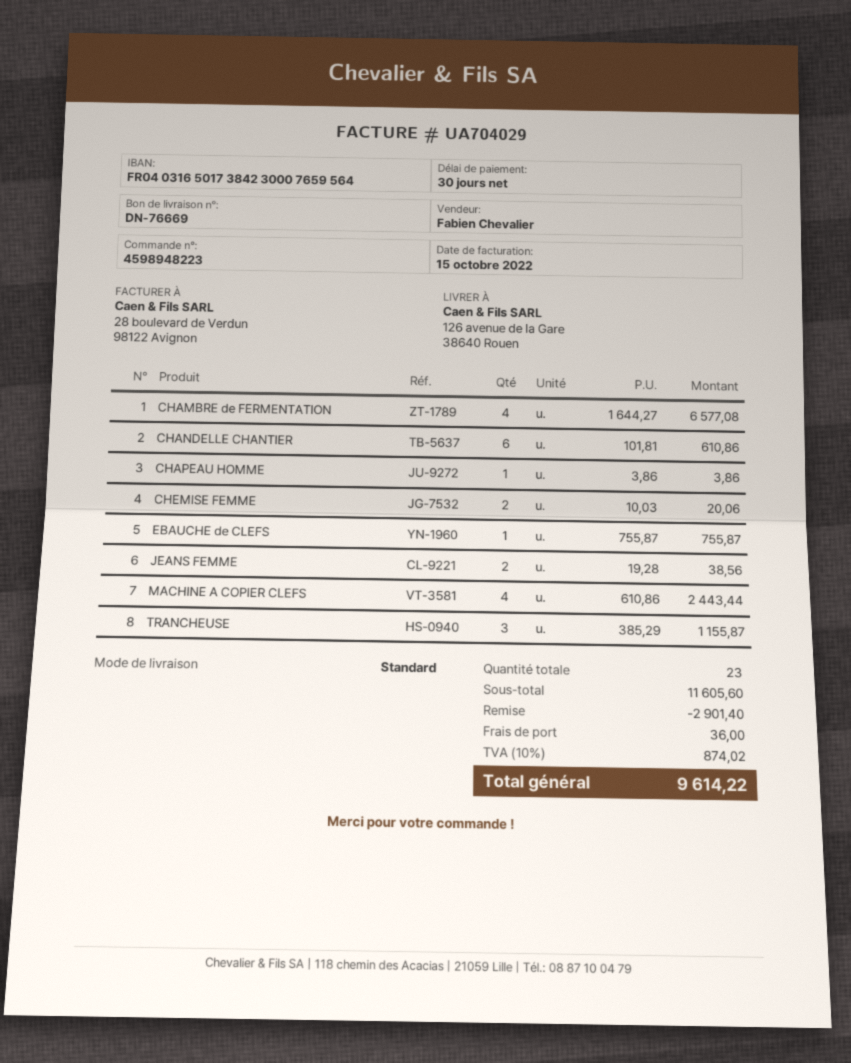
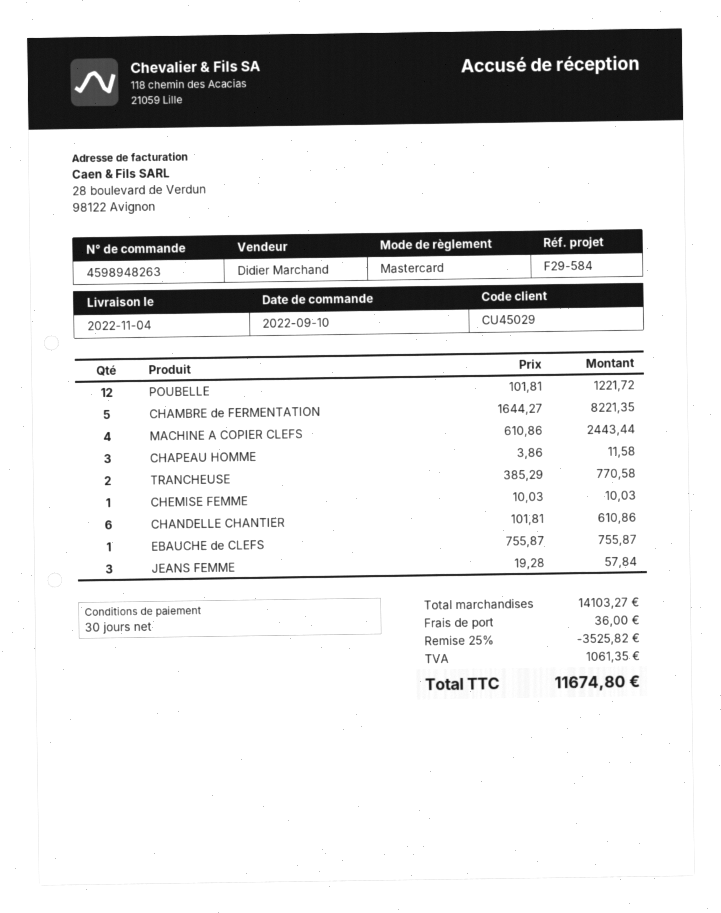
order number: 4598948223 -> 4598948263
sales rep: Fabien Chevalier -> Didier Marchand
CHAMBRE de FERMENTATION: 4 x 1644.27 = 6577.08 -> 5 x 1644.27 = 8221.35
CHAPEAU HOMME: 1 x 3.86 = 3.86 -> 3 x 3.86 = 11.58
CHEMISE FEMME: 2 x 10.03 = 20.06 -> 1 x 10.03 = 10.03
JEANS FEMME: 2 x 19.28 = 38.56 -> 3 x 19.28 = 57.84
TRANCHEUSE: 3 x 385.29 = 1155.87 -> 2 x 385.29 = 770.58
POUBELLE: none -> 12 x 101.81 = 1221.72
subtotal: 11605.60 -> 14103.27
discount: 2901.40 -> 3525.82
tax: 874.02 -> 1061.35
total: 9614.22 -> 11674.80

